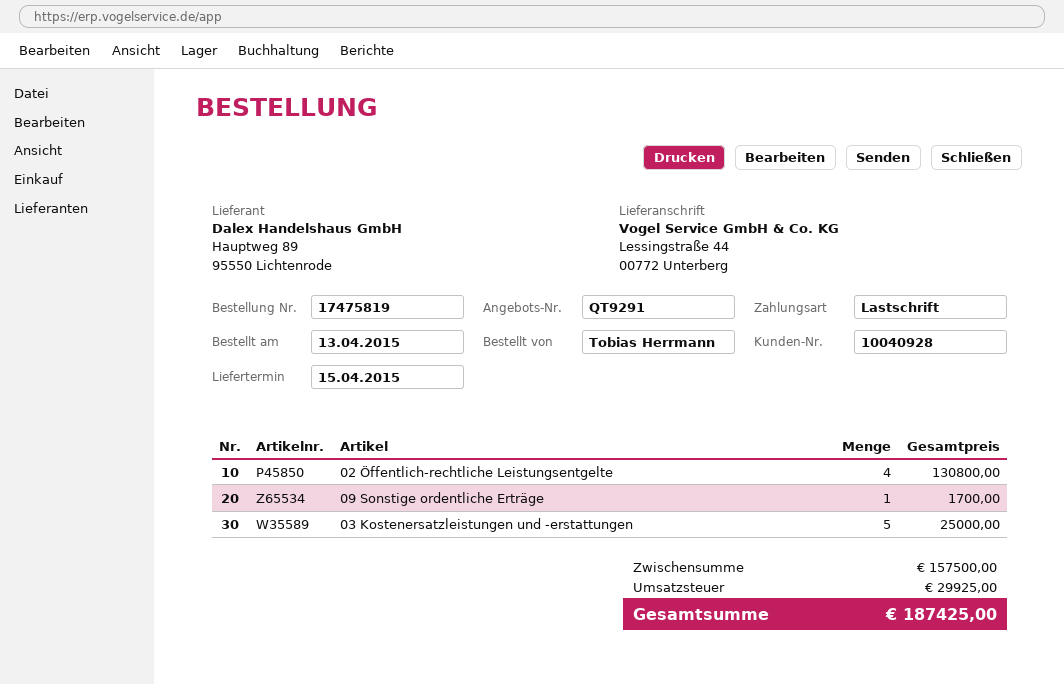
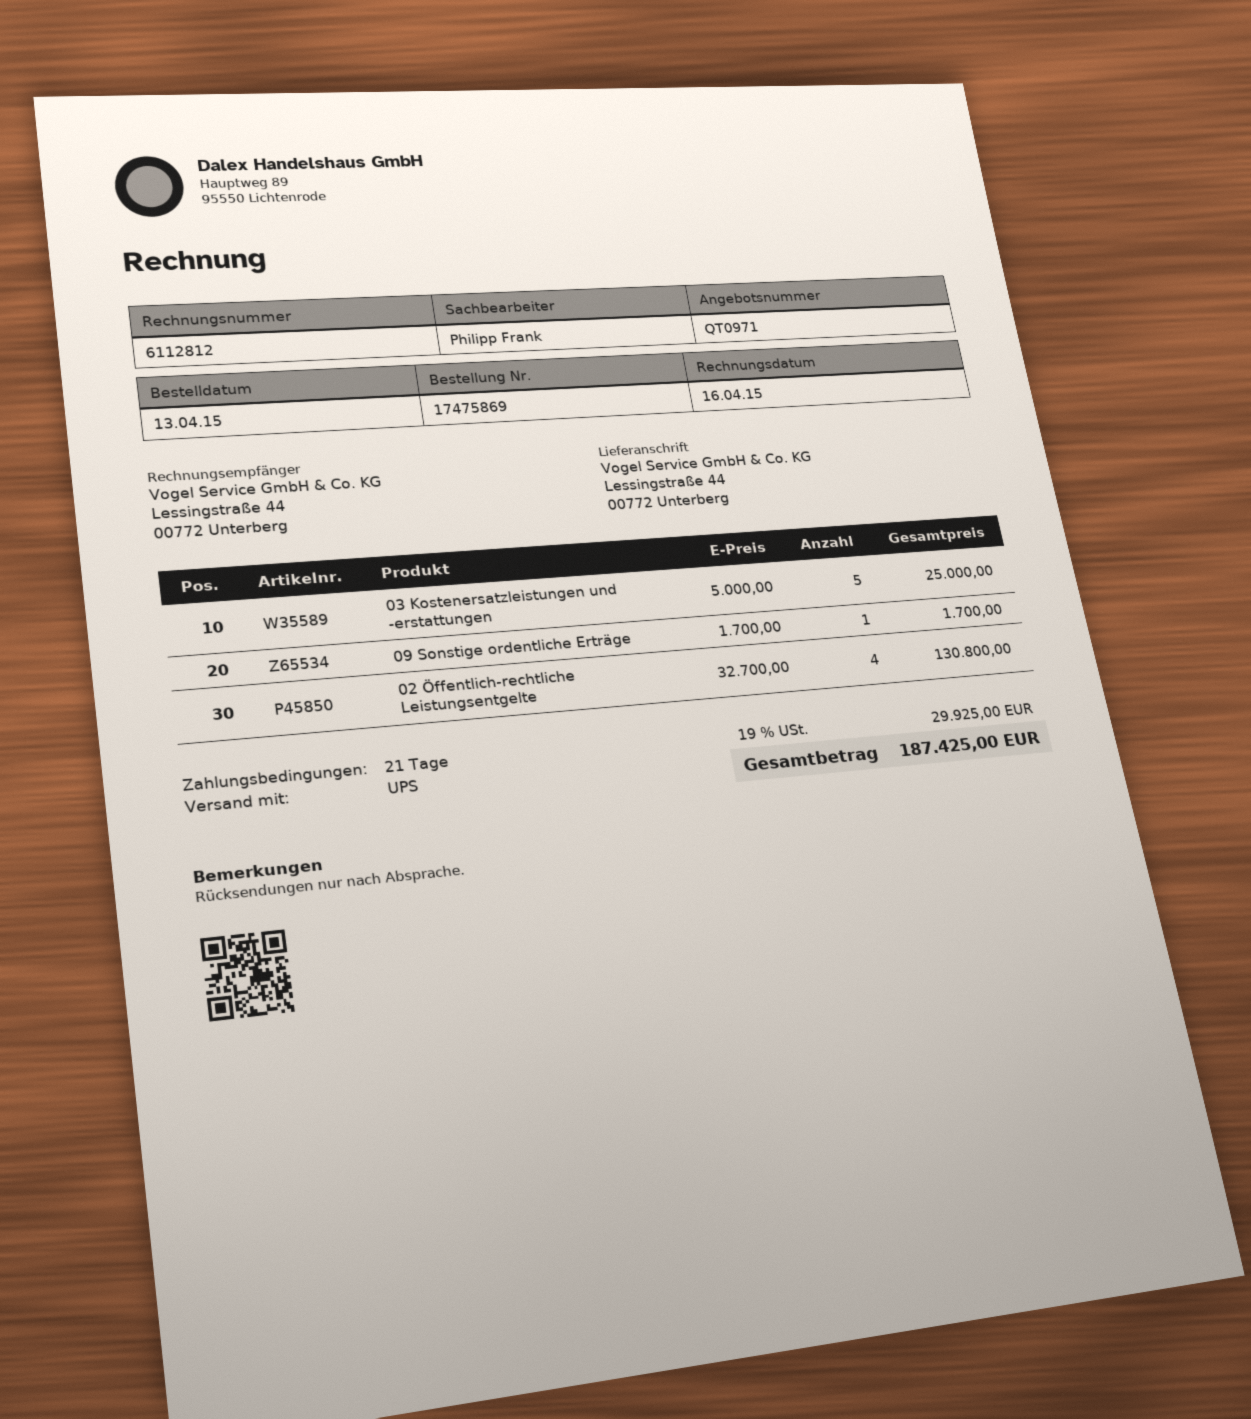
quote number: QT9291 -> QT0971
order number: 17475819 -> 17475869

